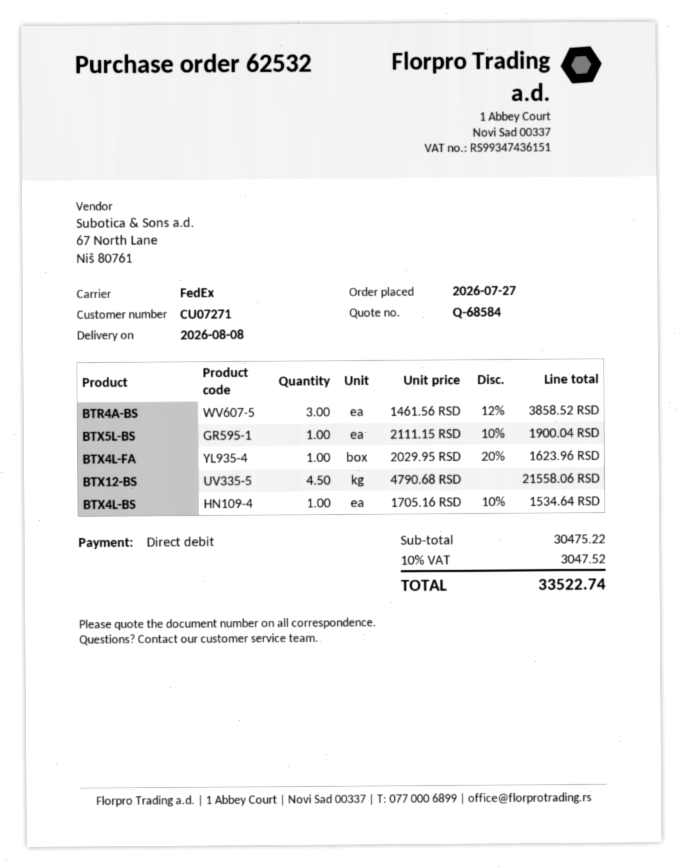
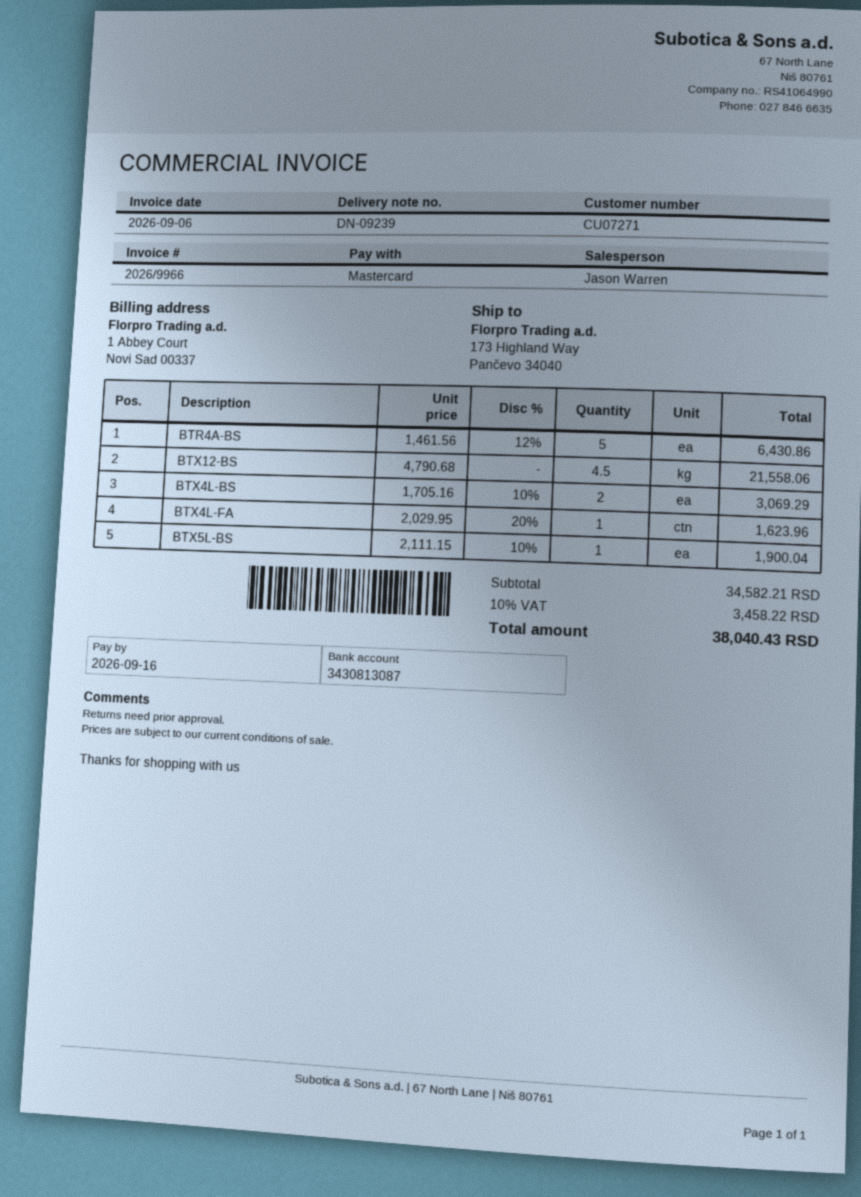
payment method: direct debit -> Mastercard
BTR4A-BS: 3 x 1461.56 - 12% = 3858.52 -> 5 x 1461.56 - 12% = 6430.86
BTX4L-BS: 1 x 1705.16 - 10% = 1534.64 -> 2 x 1705.16 - 10% = 3069.29
subtotal: 30475.22 -> 34582.21
tax: 10% = 3047.52 -> 10% = 3458.22
total: 33522.74 -> 38040.43

